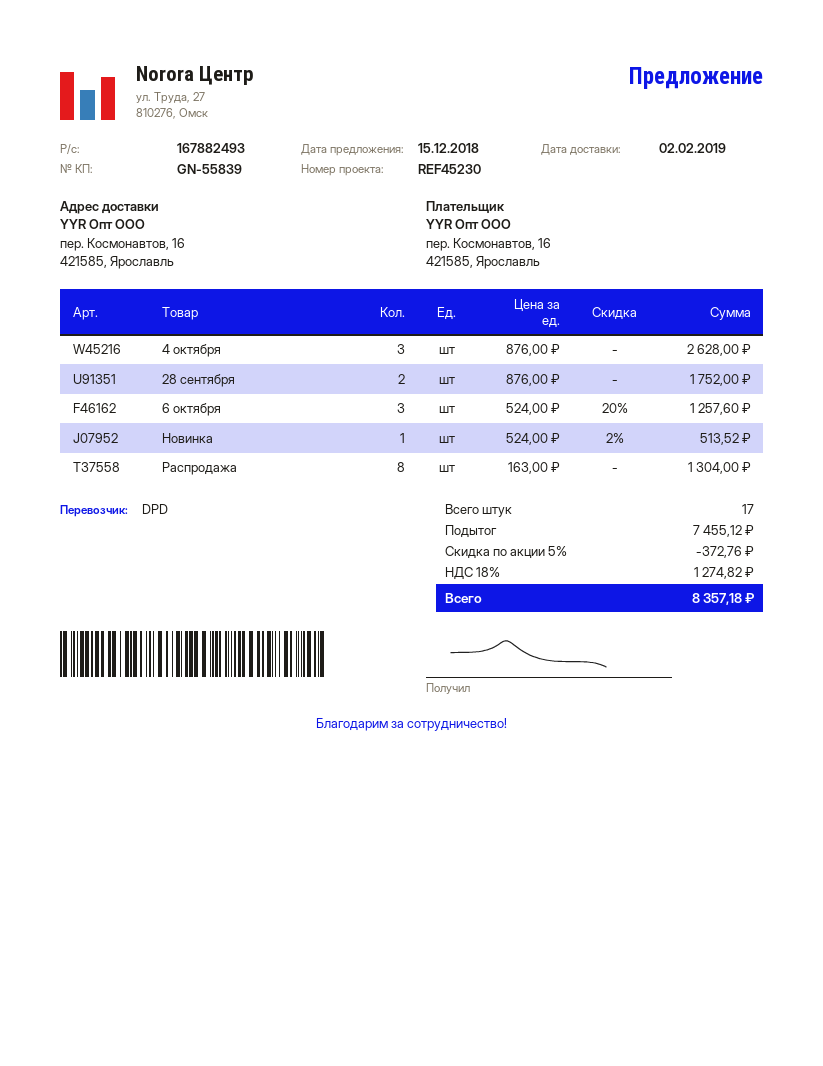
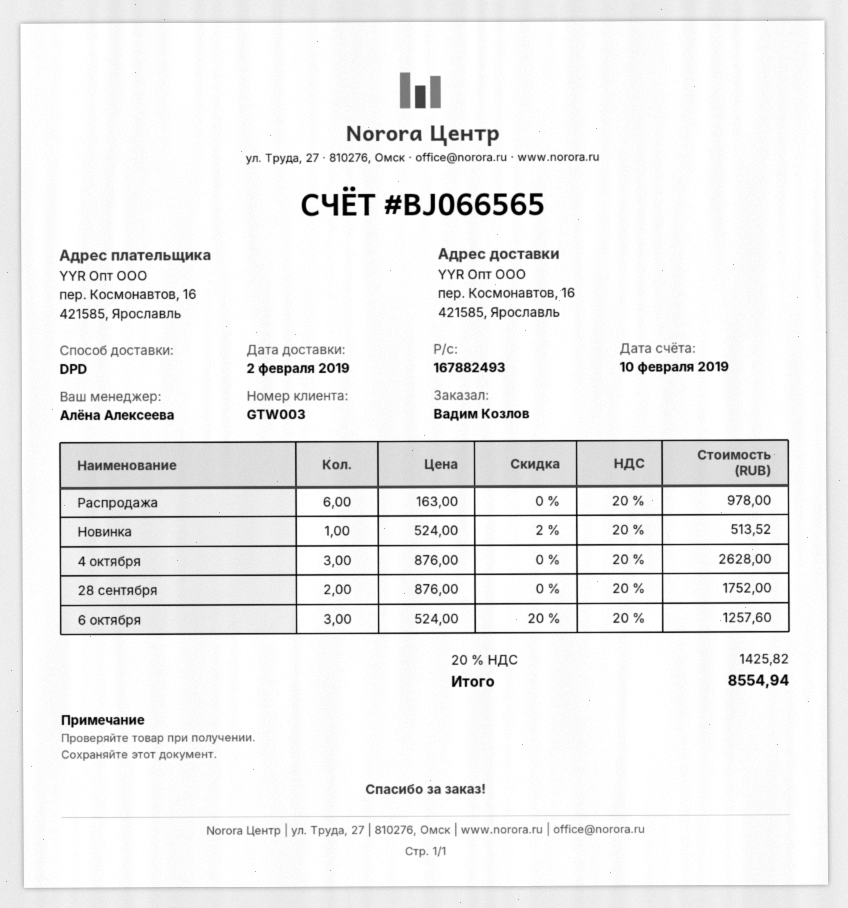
Распродажа: 8 x 163.00 = 1304.00 -> 6 x 163.00 = 978.00
discount: 5% = 372.76 -> none
tax: 18% = 1274.82 -> 20% = 1425.82
total: 8357.18 -> 8554.94

